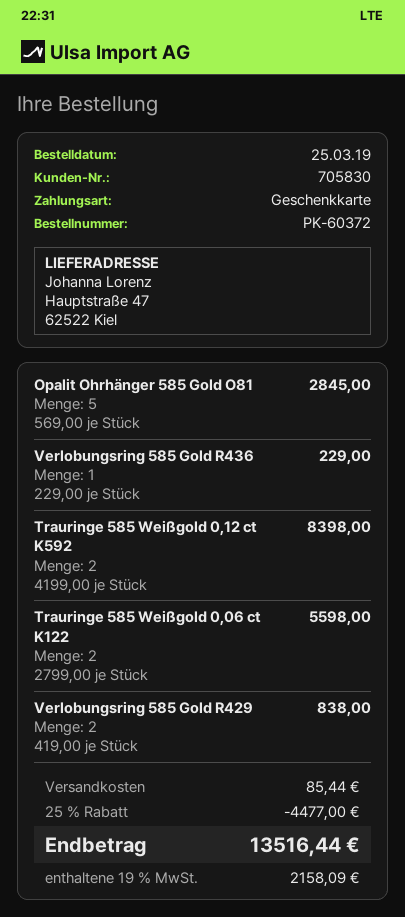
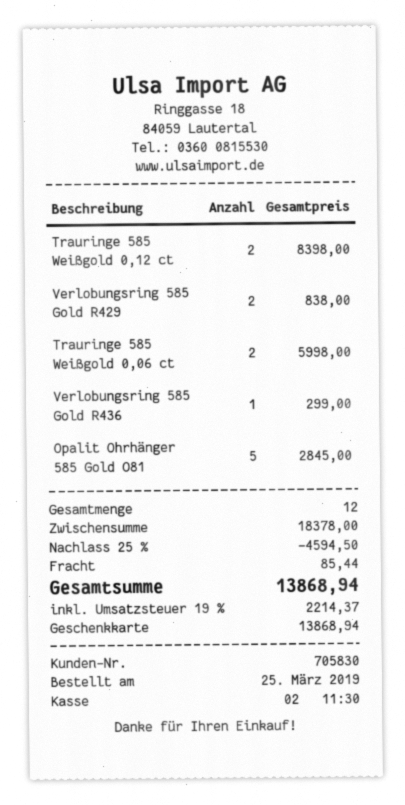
Verlobungsring 585 Gold R436: 1 for 229.00 -> 1 for 299.00
Trauringe 585 Weißgold 0,06 ct K122: 2 for 5598.00 -> 2 for 5998.00
discount: 25% = 4477.00 -> 25% = 4594.50
tax: 19% = 2158.09 -> 19% = 2214.37
total: 13516.44 -> 13868.94

